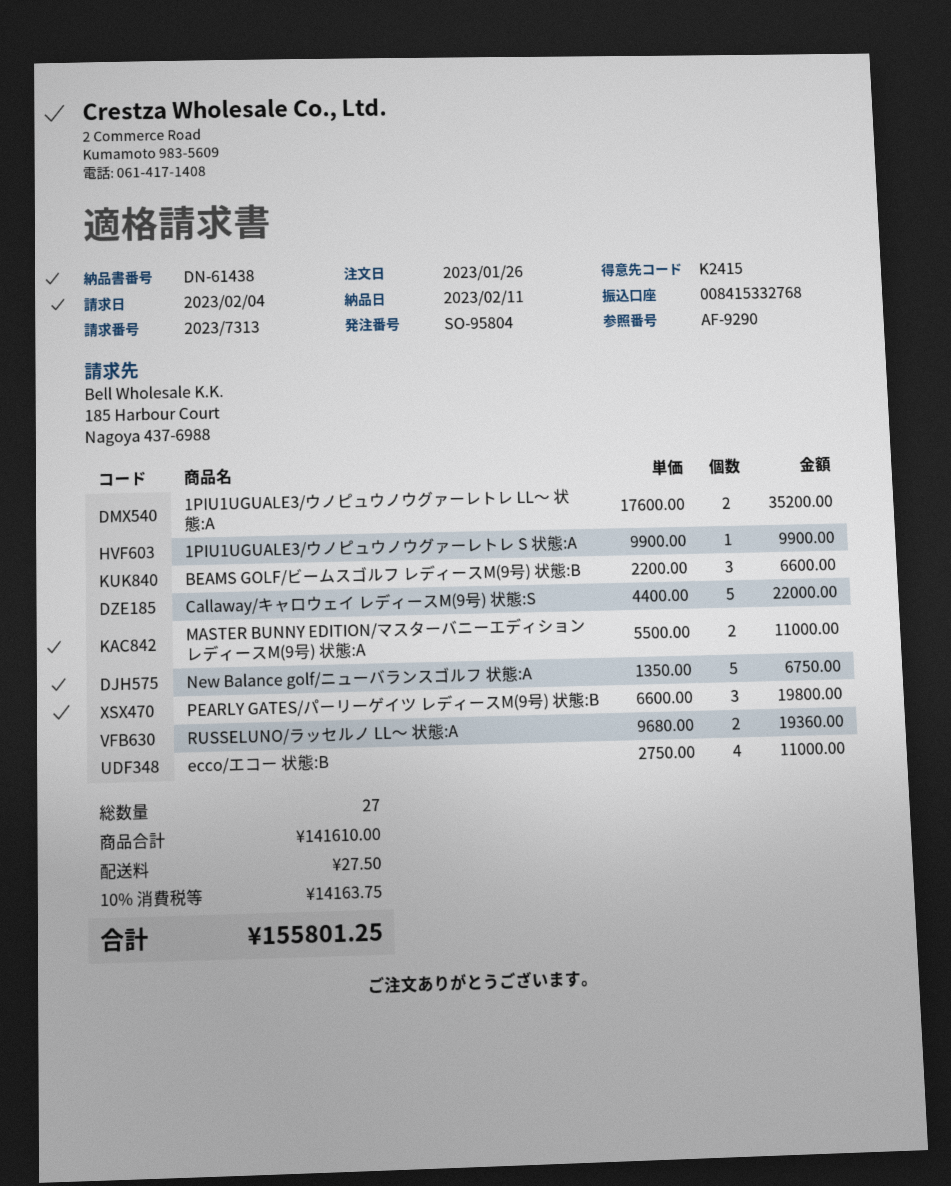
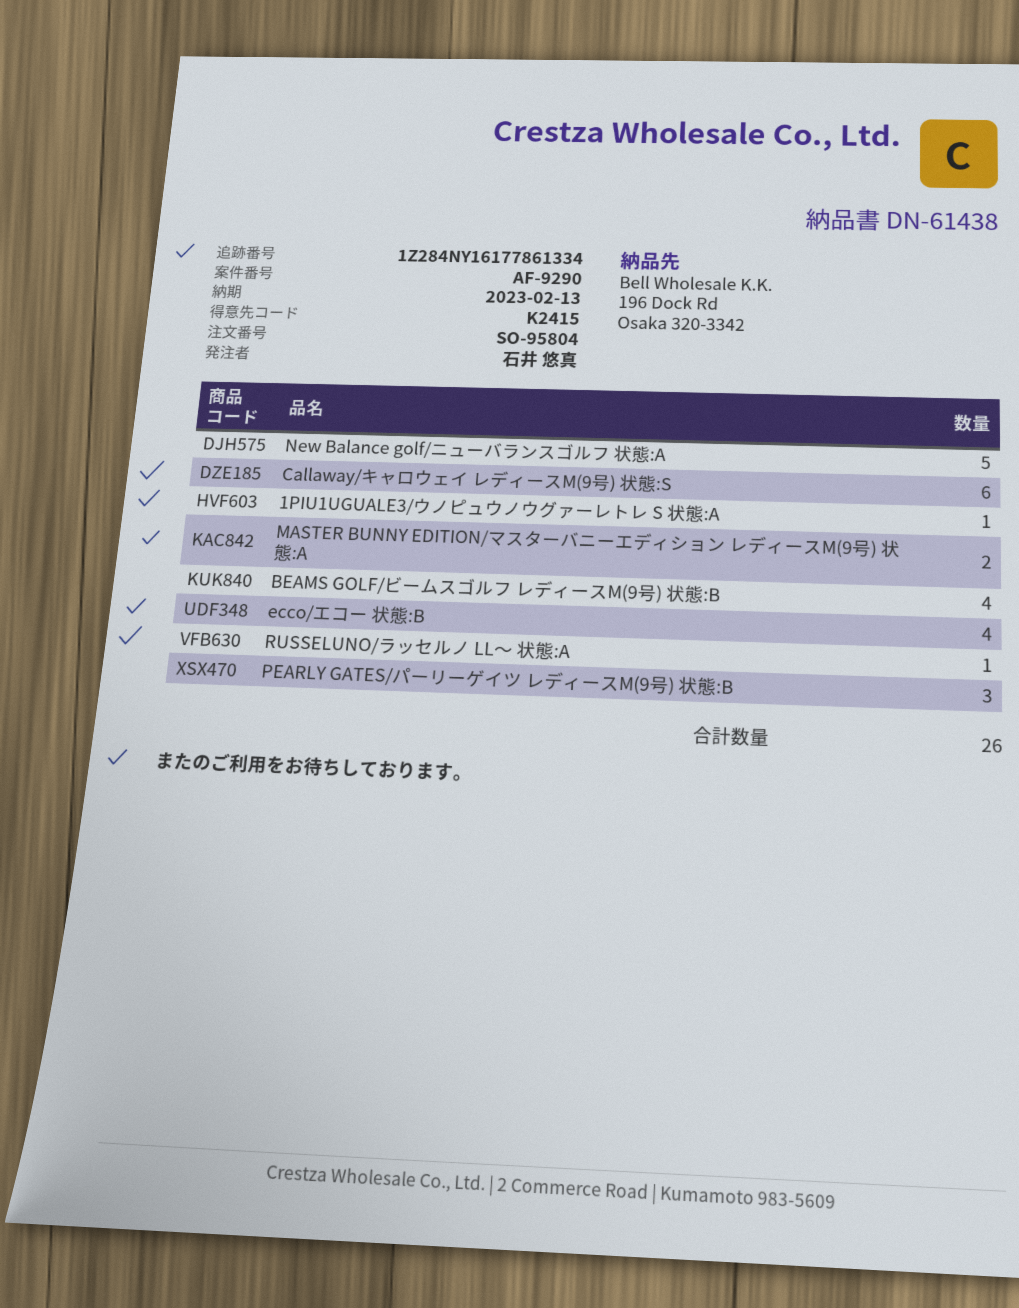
delivery date: 2023-02-11 -> 2023-02-13
1PIU1UGUALE3/ウノピュウノウグァーレトレ LL〜 状態:A: 2 -> none
BEAMS GOLF/ビームスゴルフ レディースM(9号) 状態:B: 3 -> 4
Callaway/キャロウェイ レディースM(9号) 状態:S: 5 -> 6
RUSSELUNO/ラッセルノ LL〜 状態:A: 2 -> 1
total quantity: 27 -> 26

